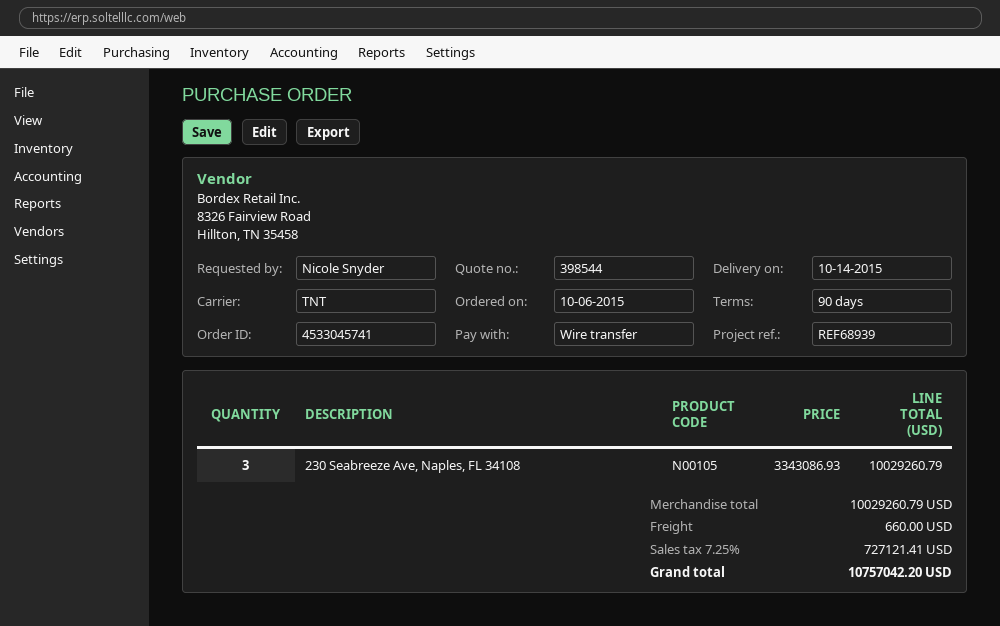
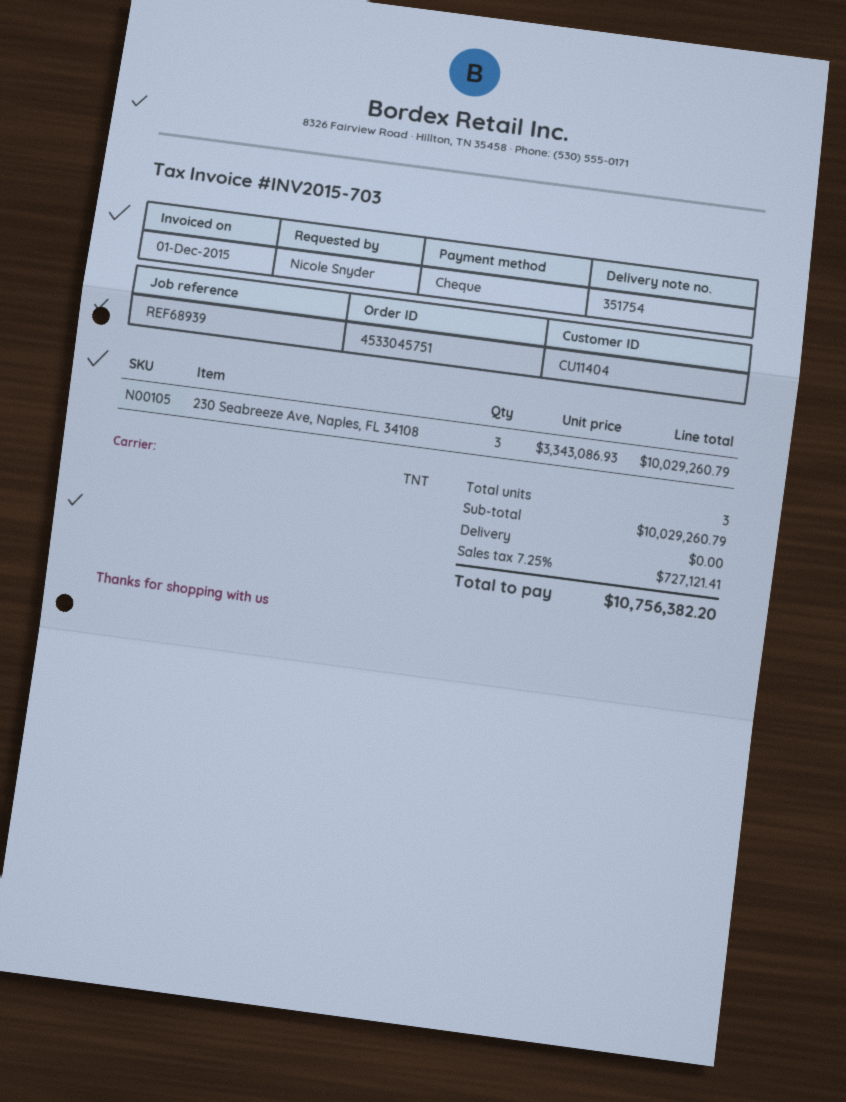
order number: 4533045741 -> 4533045751
payment method: bank transfer -> cheque
shipping: 660.00 -> 0.00
total: 10757042.20 -> 10756382.20

